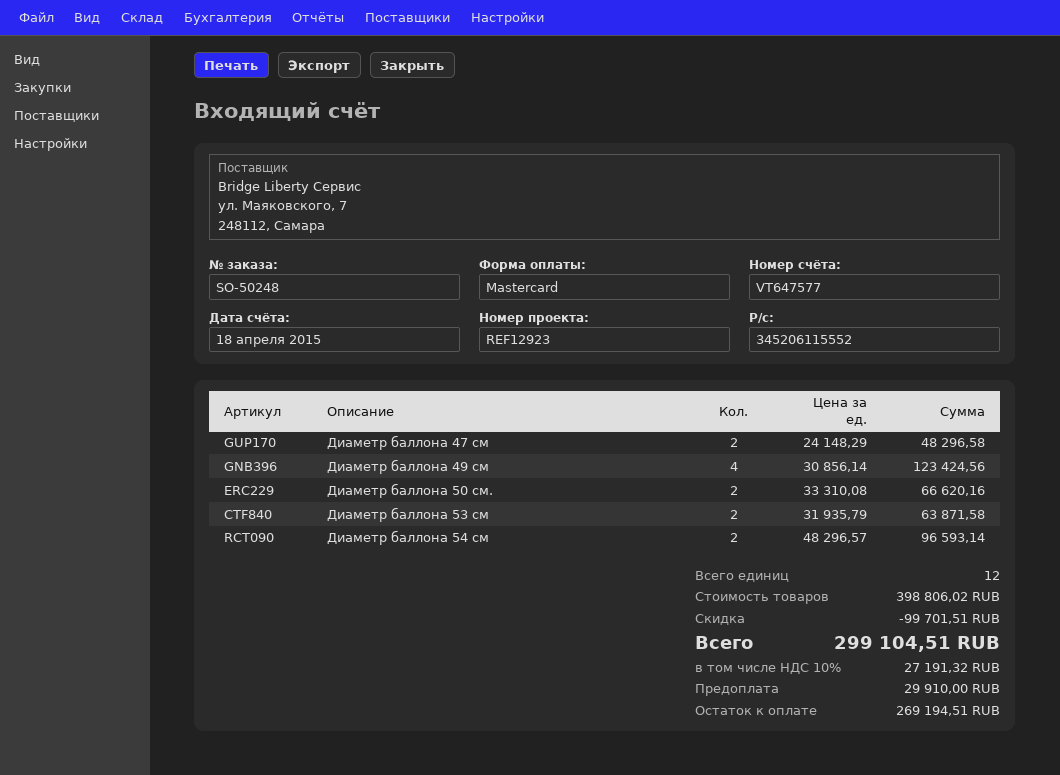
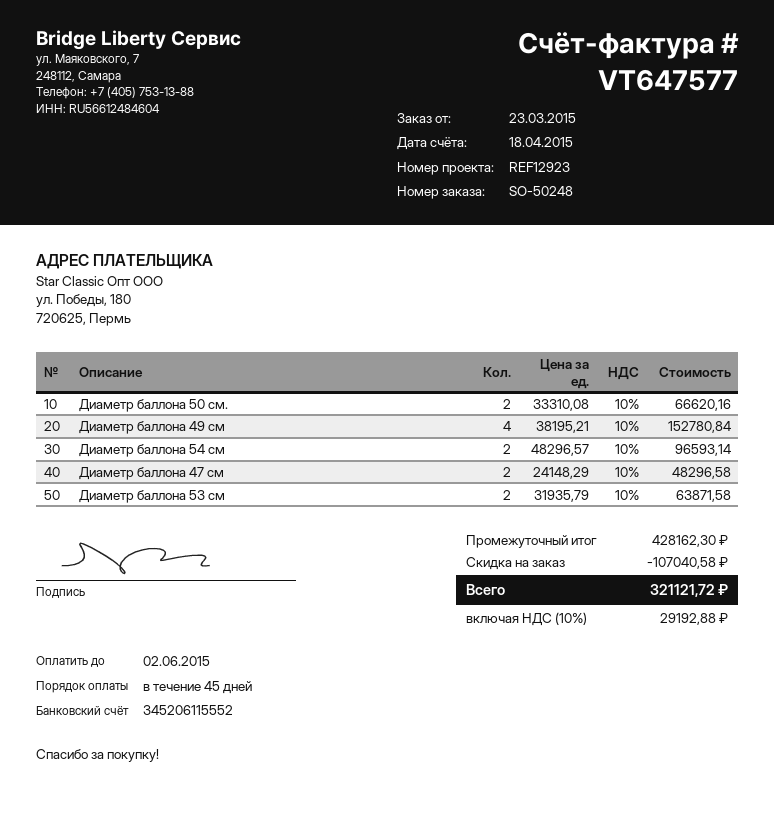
Диаметр баллона 49 см: 4 x 30856.14 = 123424.56 -> 4 x 38195.21 = 152780.84
subtotal: 398806.02 -> 428162.30
discount: 99701.51 -> 107040.58
tax: 10% = 27191.32 -> 10% = 29192.88
total: 299104.51 -> 321121.72

